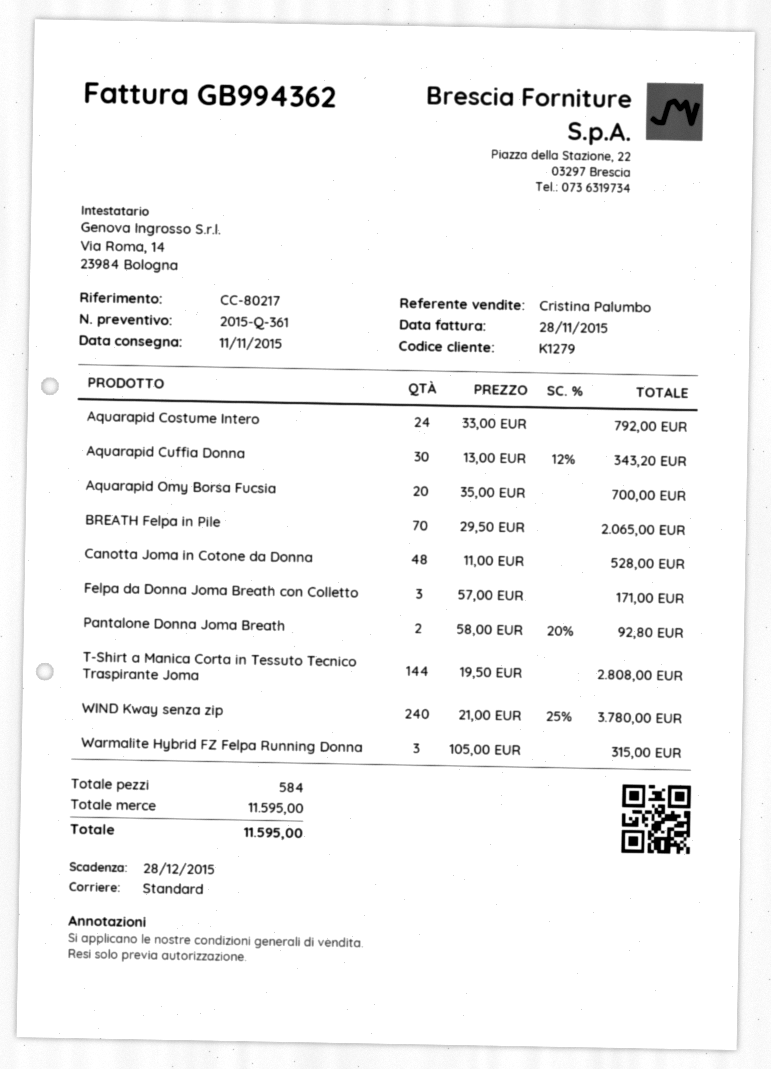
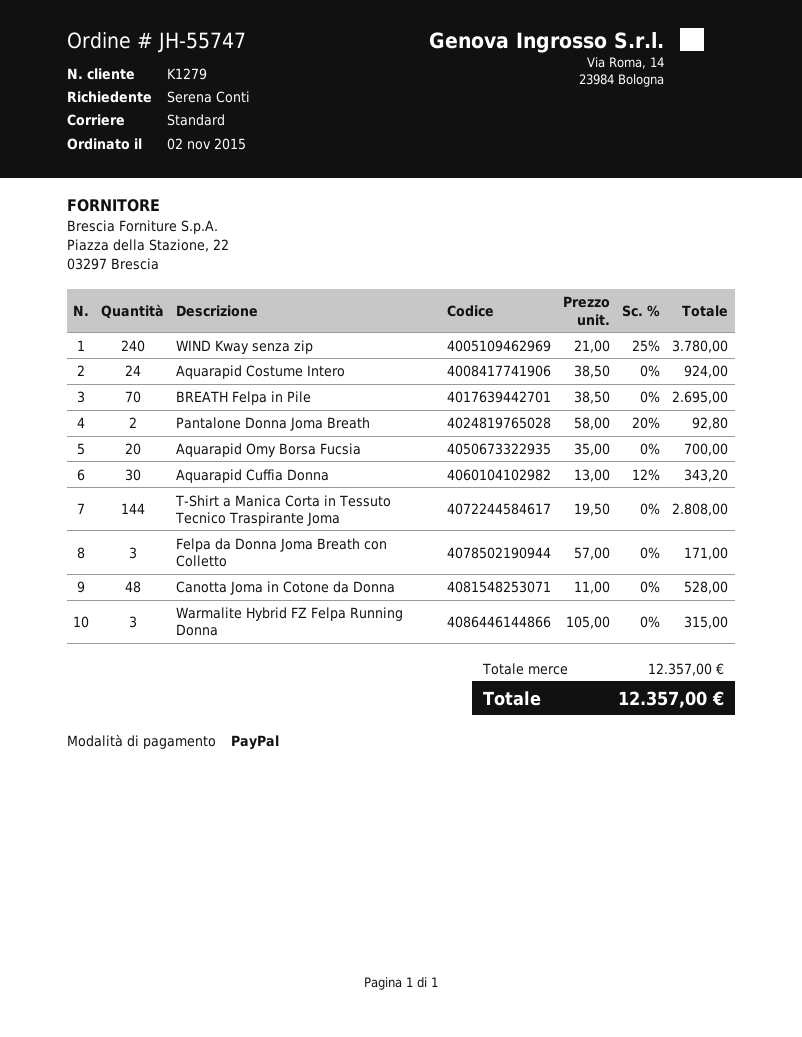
Aquarapid Costume Intero: 24 x 33.00 = 792.00 -> 24 x 38.50 = 924.00
BREATH Felpa in Pile: 70 x 29.50 = 2065.00 -> 70 x 38.50 = 2695.00
subtotal: 11595.00 -> 12357.00
total: 11595.00 -> 12357.00

